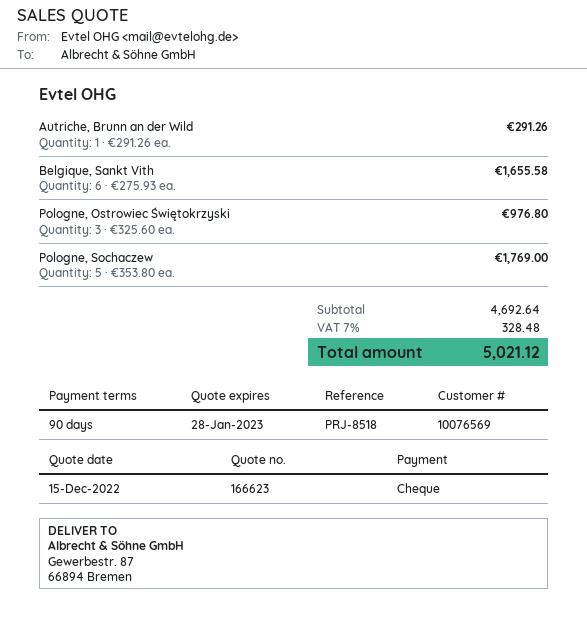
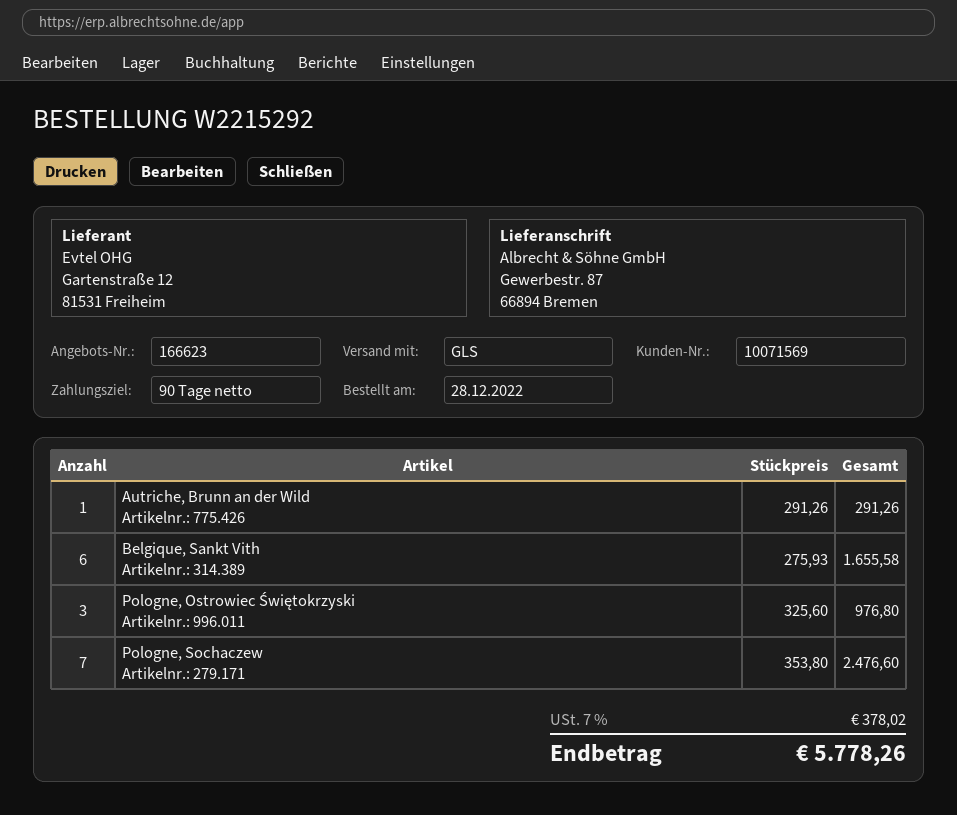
customer number: 10076569 -> 10071569
Pologne, Sochaczew: 5 x 353.80 = 1769.00 -> 7 x 353.80 = 2476.60
tax: 7% = 328.48 -> 7% = 378.02
total: 5021.12 -> 5778.26

